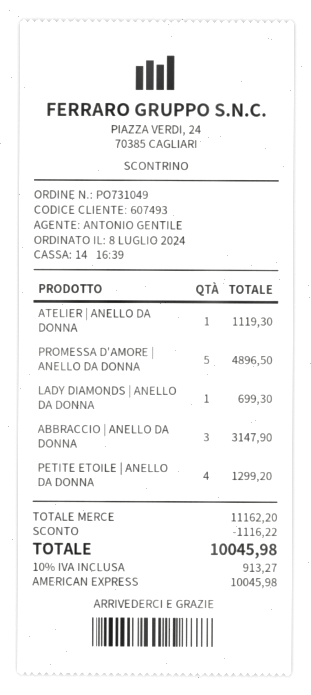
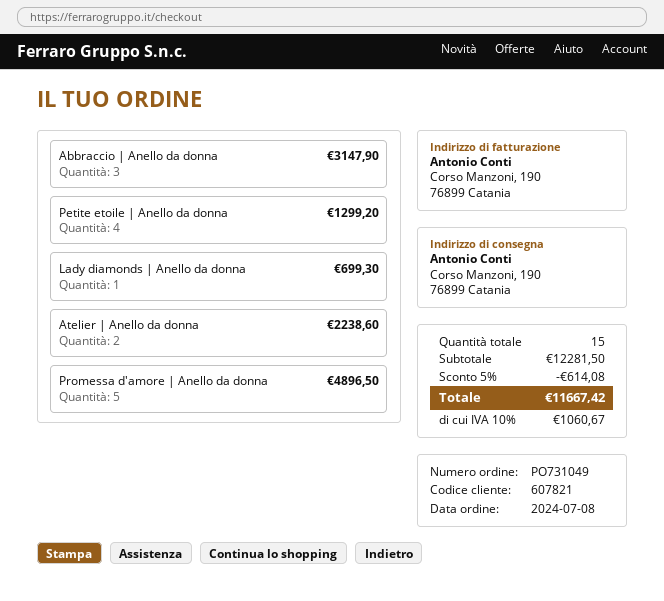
customer number: 607493 -> 607821
ATELIER | ANELLO DA DONNA: 1 for 1119.30 -> 2 for 2238.60
subtotal: 11162.20 -> 12281.50
discount: 1116.22 -> 614.08
tax: 10% = 913.27 -> 10% = 1060.67
total: 10045.98 -> 11667.42

